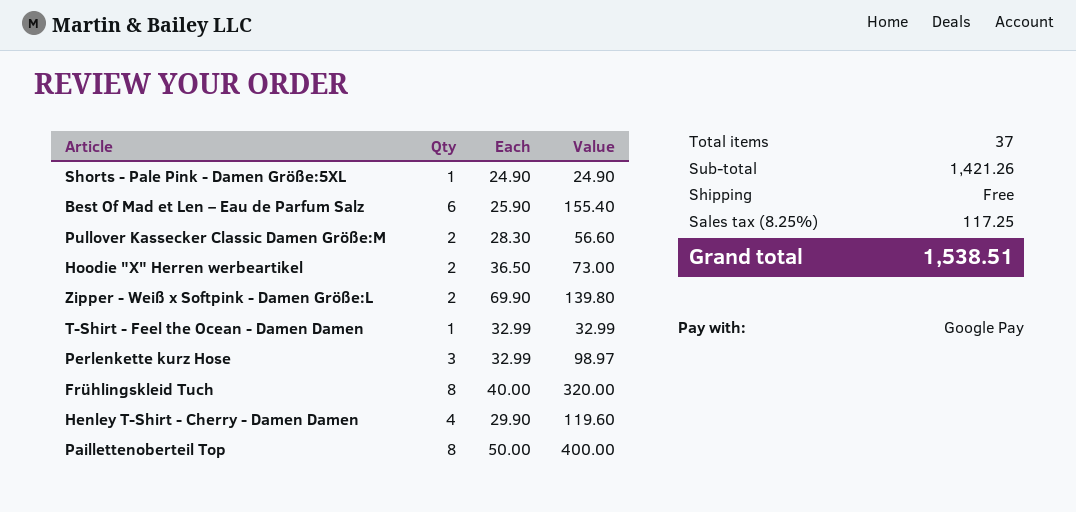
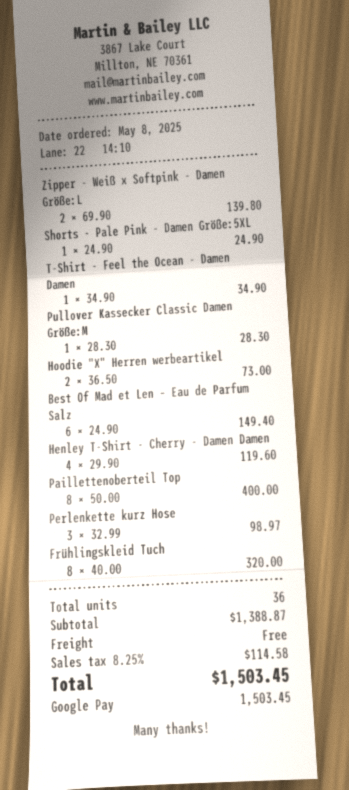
Best Of Mad et Len – Eau de Parfum Salz: 6 x 25.90 = 155.40 -> 6 x 24.90 = 149.40
Pullover Kassecker Classic Damen Größe:M: 2 x 28.30 = 56.60 -> 1 x 28.30 = 28.30
T-Shirt - Feel the Ocean - Damen Damen: 1 x 32.99 = 32.99 -> 1 x 34.90 = 34.90
total quantity: 37 -> 36
subtotal: 1421.26 -> 1388.87
tax: 8.25% = 117.25 -> 8.25% = 114.58
total: 1538.51 -> 1503.45

